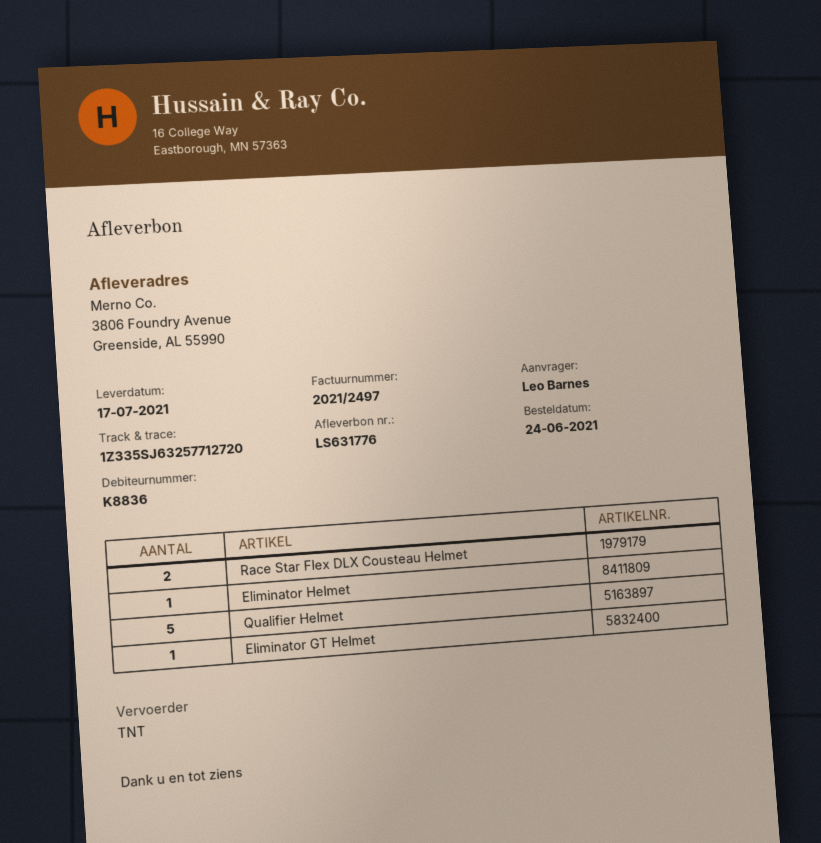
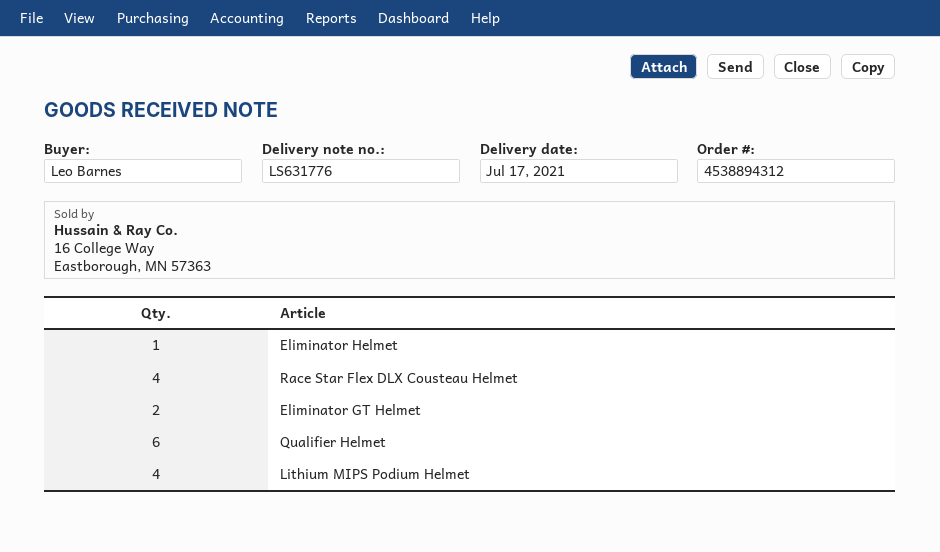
Race Star Flex DLX Cousteau Helmet: 2 -> 4
Qualifier Helmet: 5 -> 6
Eliminator GT Helmet: 1 -> 2
Lithium MIPS Podium Helmet: none -> 4

